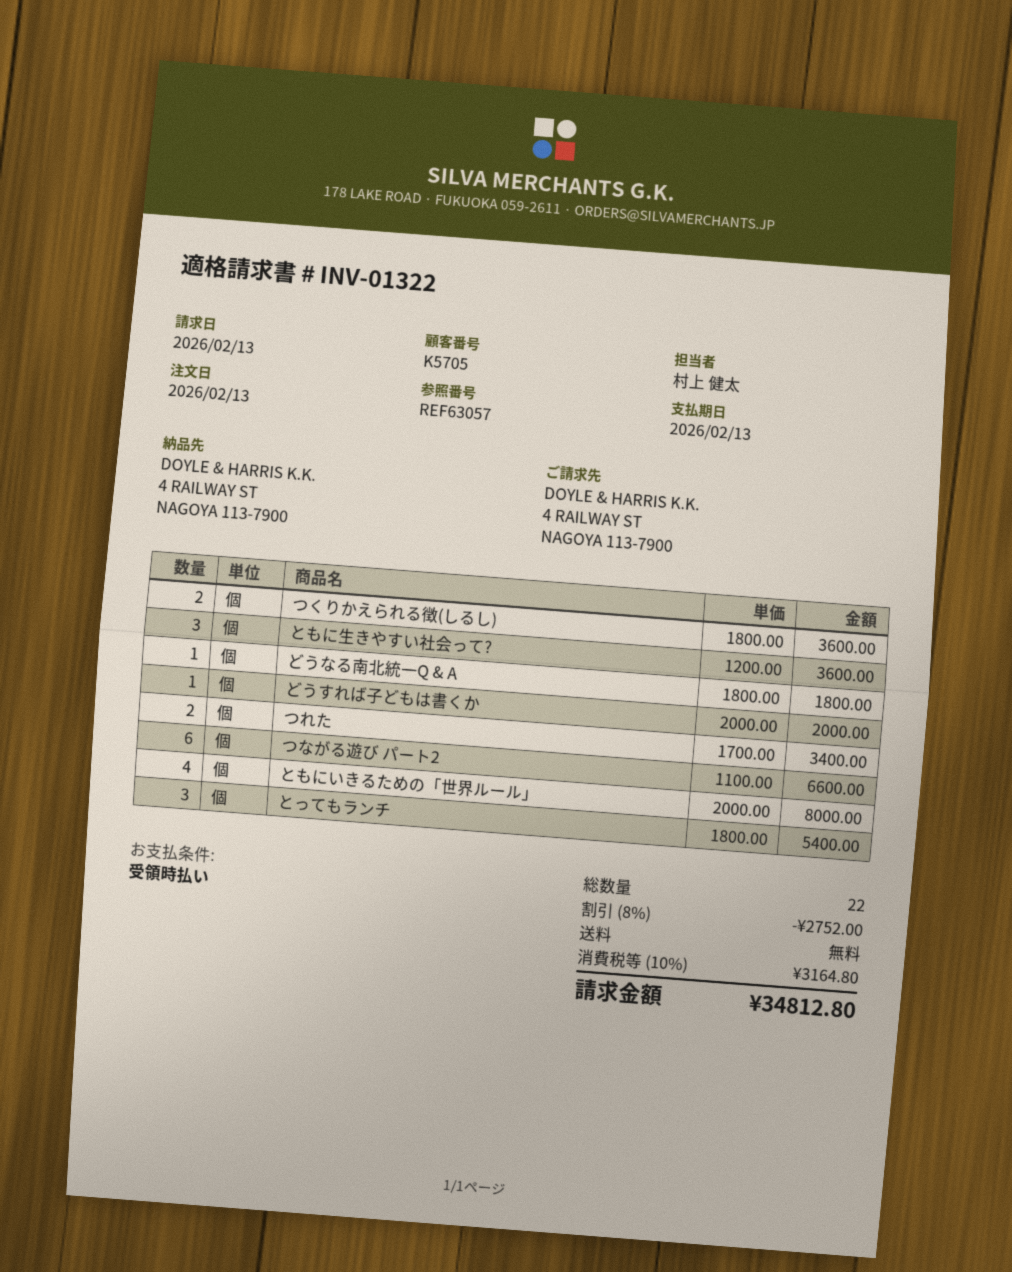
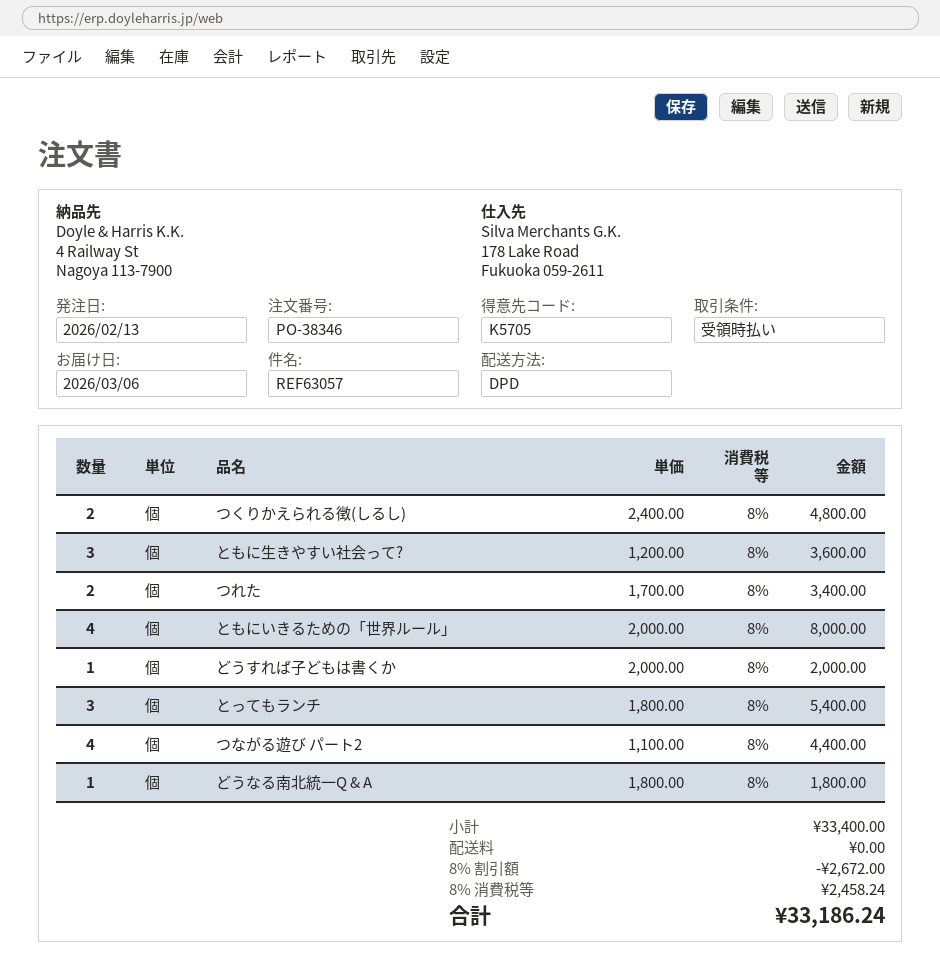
つくりかえられる徴(しるし): 2 x 1800.00 = 3600.00 -> 2 x 2400.00 = 4800.00
つながる遊び パート2: 6 x 1100.00 = 6600.00 -> 4 x 1100.00 = 4400.00
discount: 8% = 2752.00 -> 8% = 2672.00
tax: 10% = 3164.80 -> 8% = 2458.24
total: 34812.80 -> 33186.24

